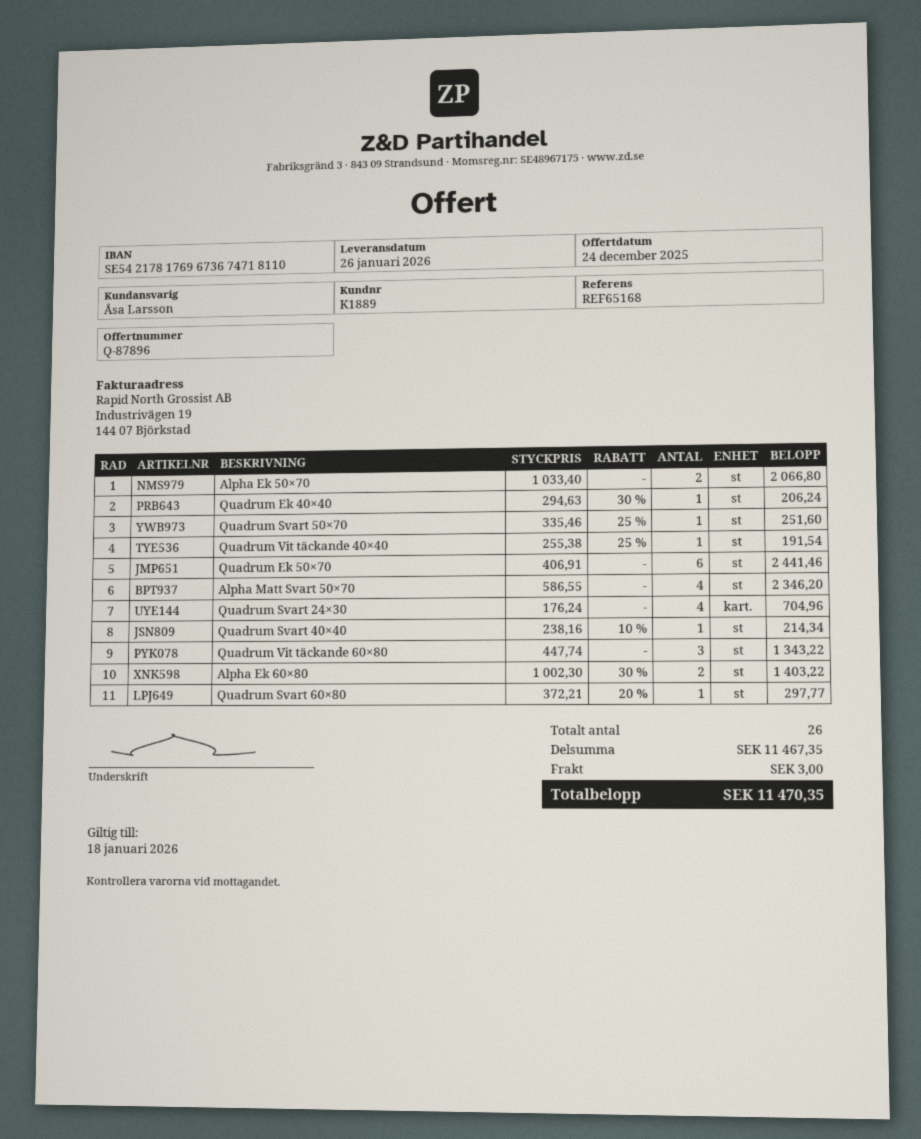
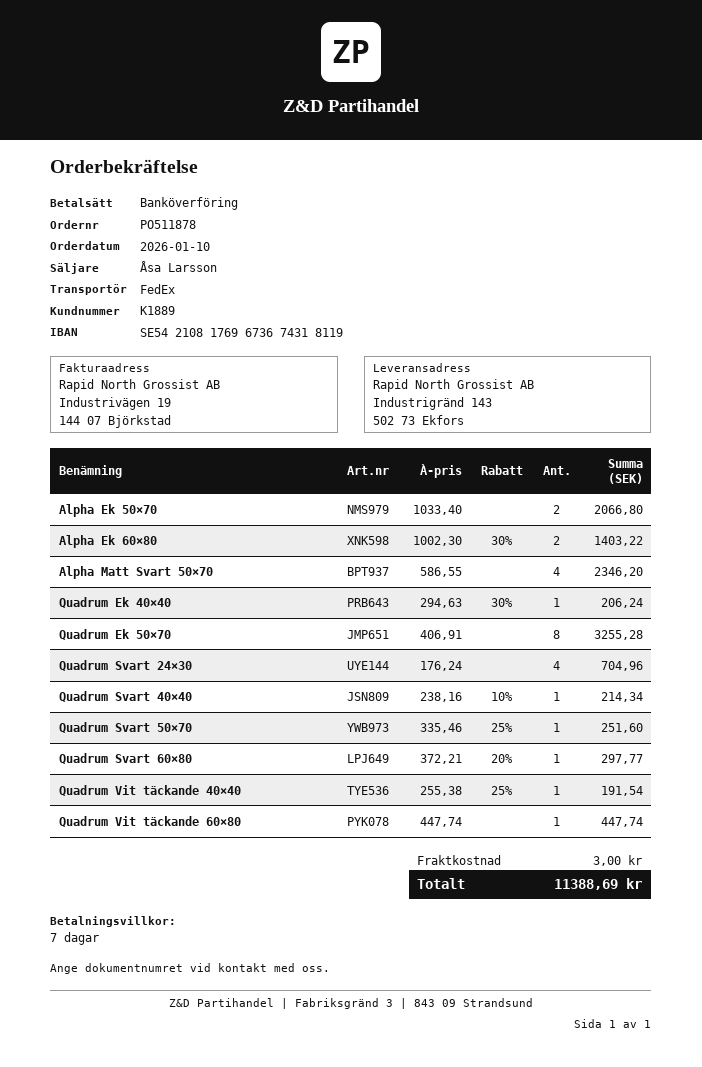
bank account: SE5421781769673674718110 -> SE5421081769673674318119
Quadrum Ek 50×70: 6 x 406.91 = 2441.46 -> 8 x 406.91 = 3255.28
Quadrum Vit täckande 60×80: 3 x 447.74 = 1343.22 -> 1 x 447.74 = 447.74
total: 11470.35 -> 11388.69

